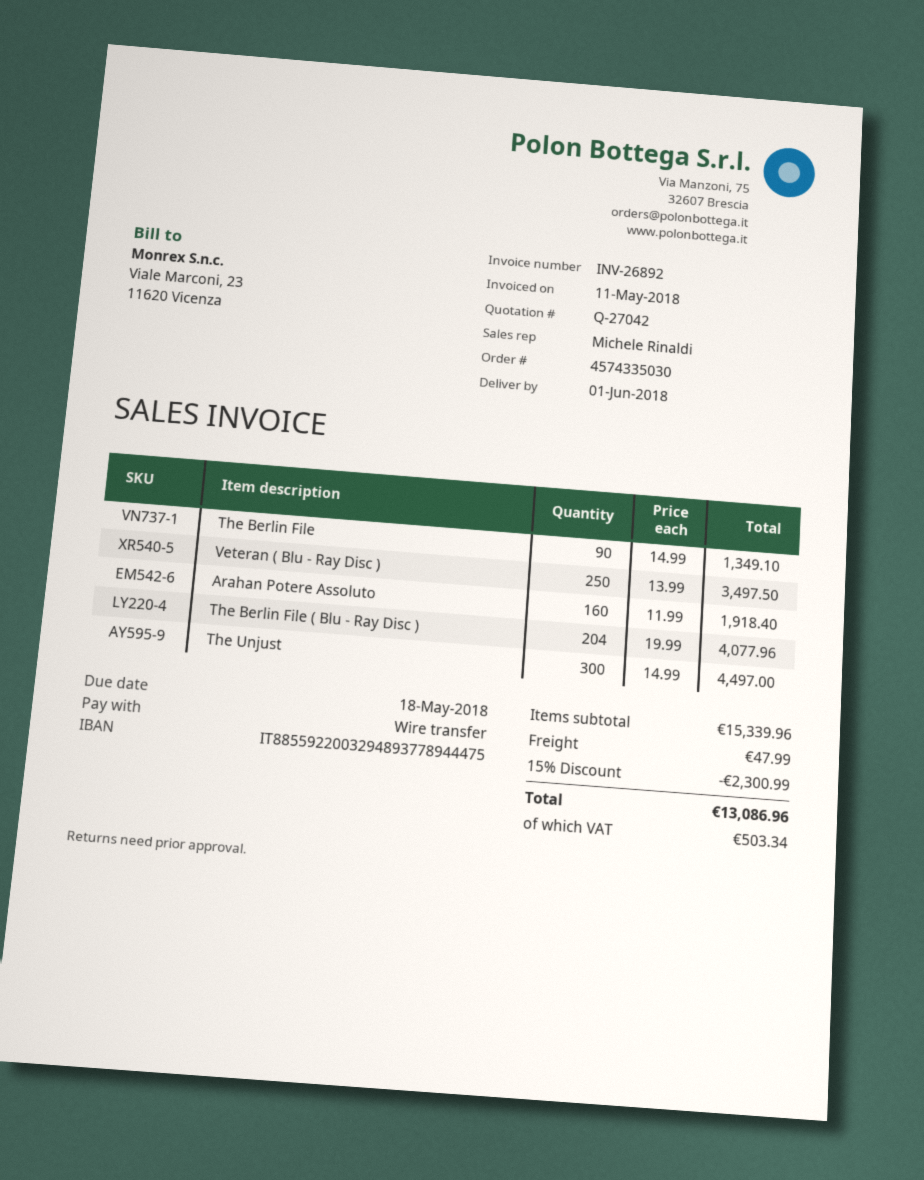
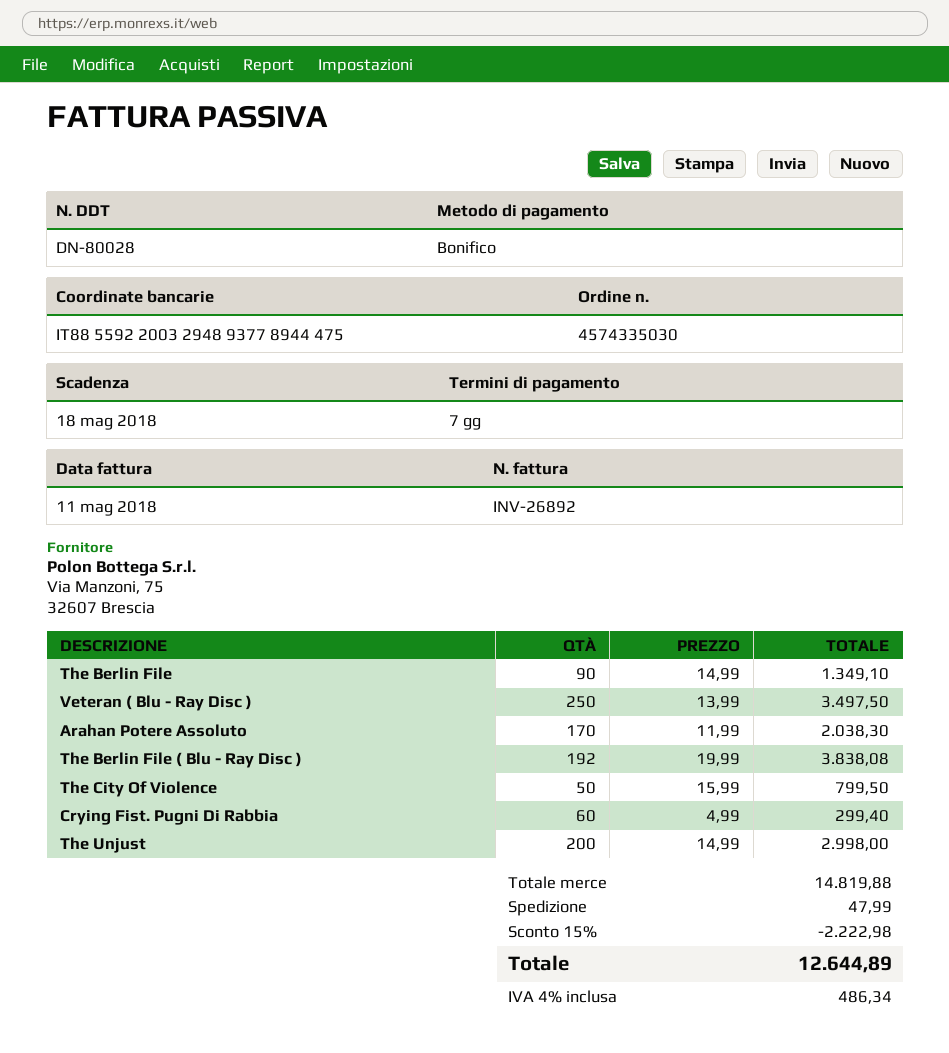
Arahan Potere Assoluto: 160 x 11.99 = 1918.40 -> 170 x 11.99 = 2038.30
The Berlin File ( Blu - Ray Disc ): 204 x 19.99 = 4077.96 -> 192 x 19.99 = 3838.08
The Unjust: 300 x 14.99 = 4497.00 -> 200 x 14.99 = 2998.00
The City Of Violence: none -> 50 x 15.99 = 799.50
Crying Fist. Pugni Di Rabbia: none -> 60 x 4.99 = 299.40
subtotal: 15339.96 -> 14819.88
discount: 15% = 2300.99 -> 15% = 2222.98
tax: 503.34 -> 486.34
total: 13086.96 -> 12644.89

